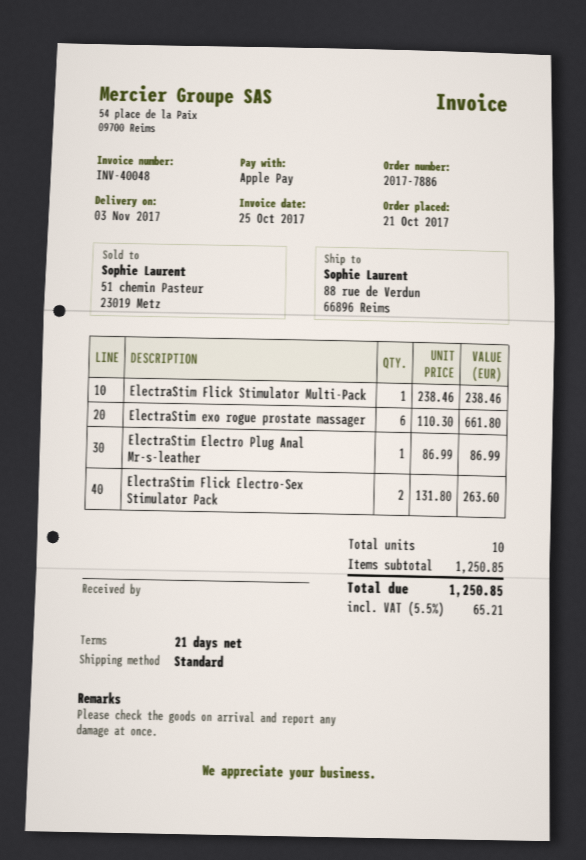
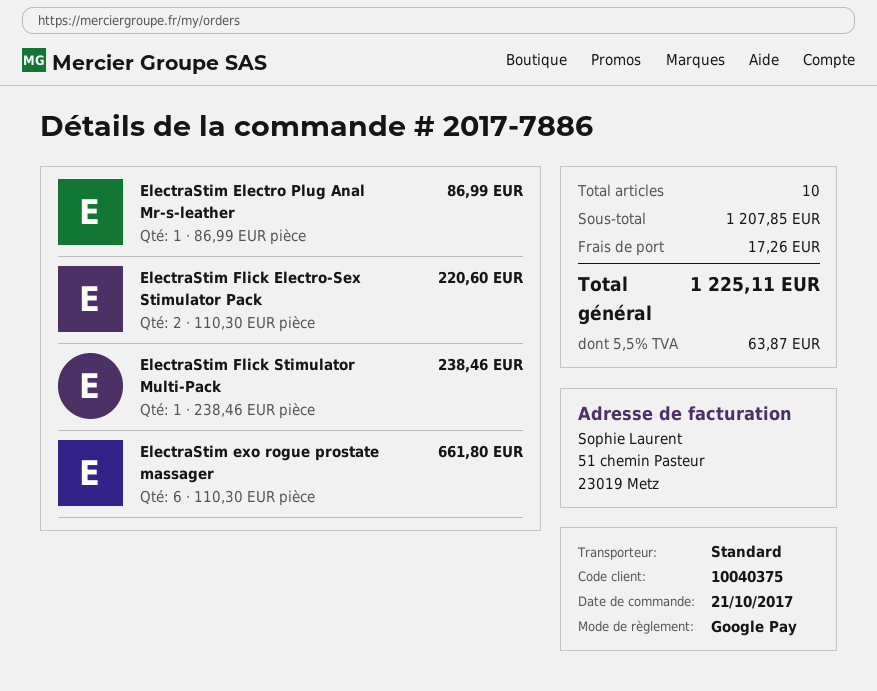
payment method: Apple Pay -> Google Pay
ElectraStim Flick Electro-Sex Stimulator Pack: 2 x 131.80 = 263.60 -> 2 x 110.30 = 220.60
subtotal: 1250.85 -> 1207.85
shipping: none -> 17.26
tax: 5.5% = 65.21 -> 5.5% = 63.87
total: 1250.85 -> 1225.11

